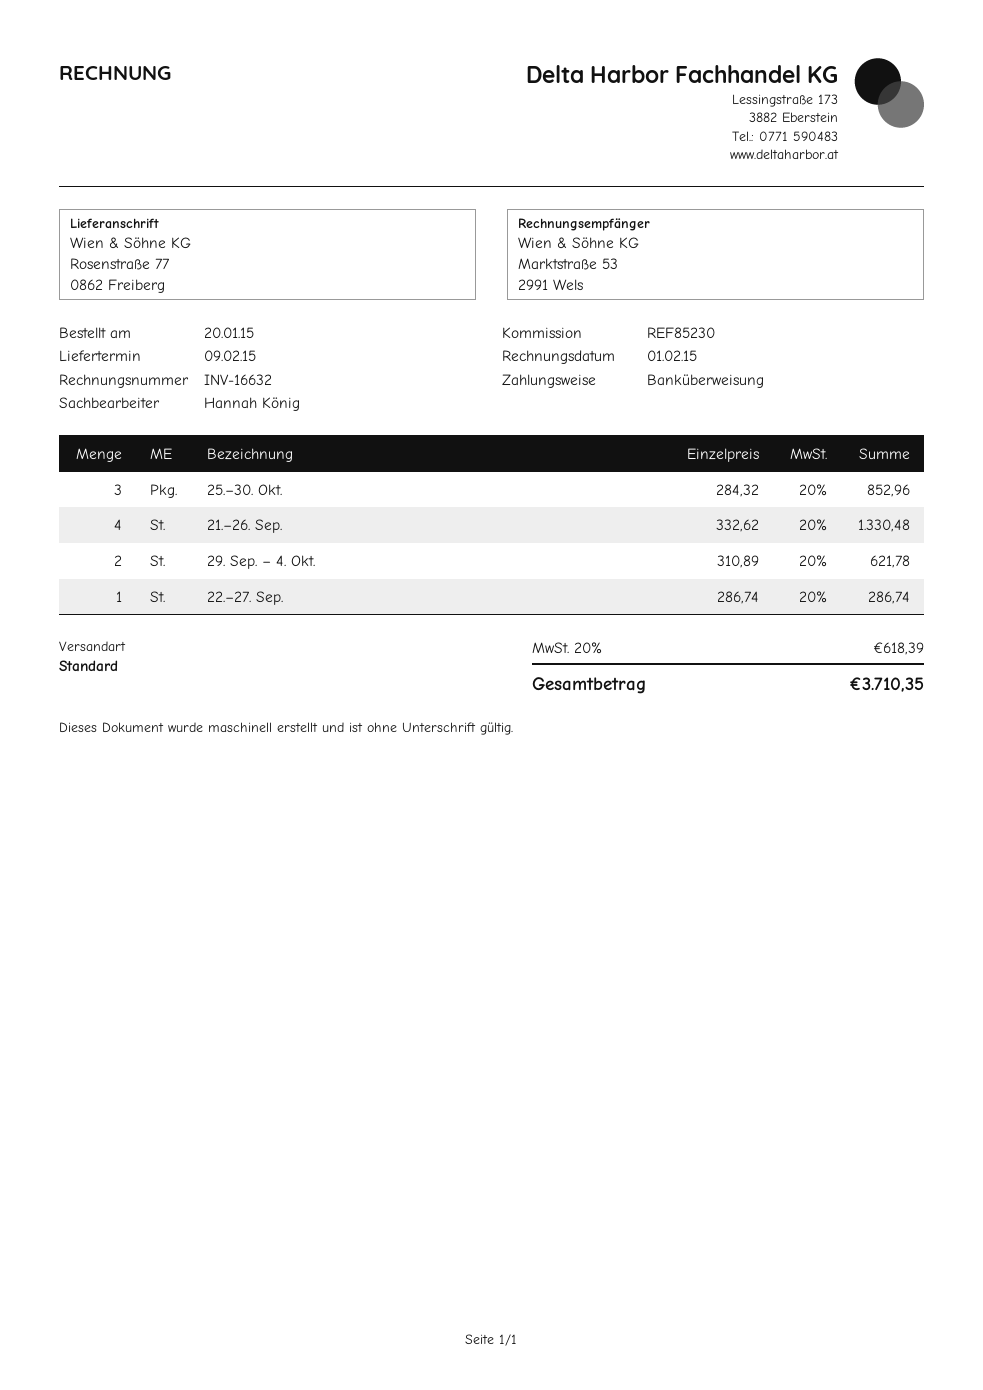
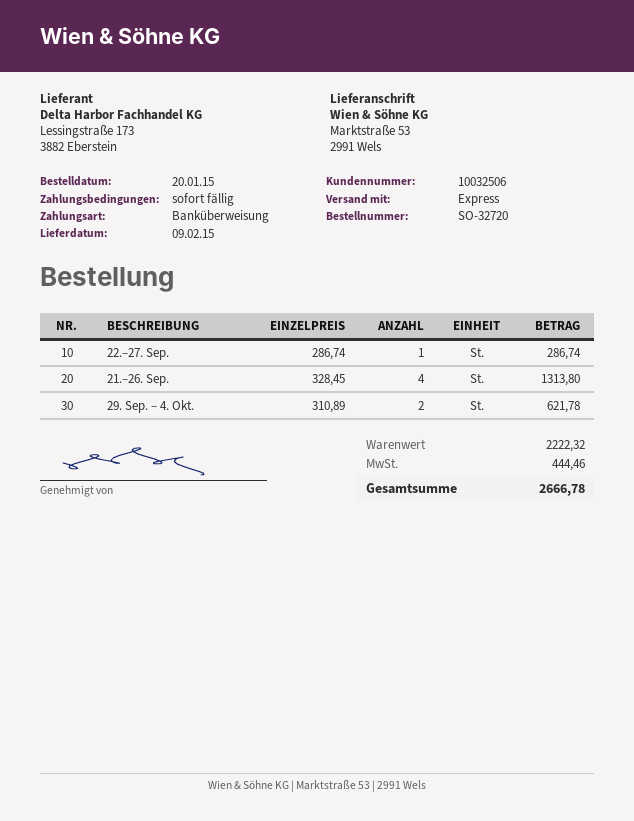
shipping method: standard -> express
ship to: Rosenstraße 77, 0862 Freiberg -> Marktstraße 53, 2991 Wels
25.–30. Okt.: 3 x 284.32 = 852.96 -> none
21.–26. Sep.: 4 x 332.62 = 1330.48 -> 4 x 328.45 = 1313.80
tax: 618.39 -> 444.46
total: 3710.35 -> 2666.78

